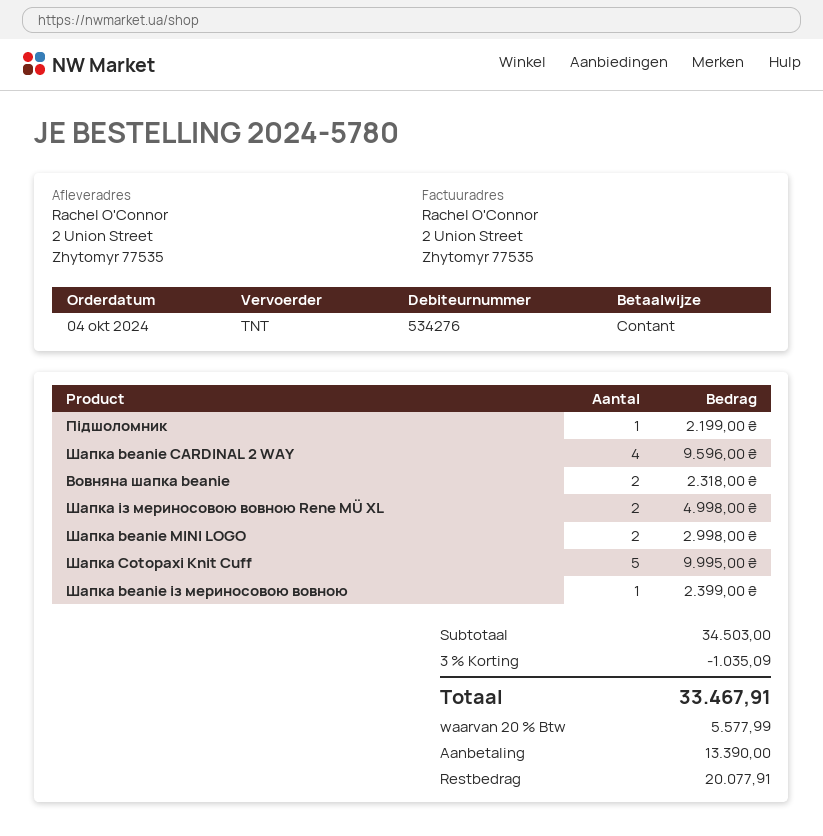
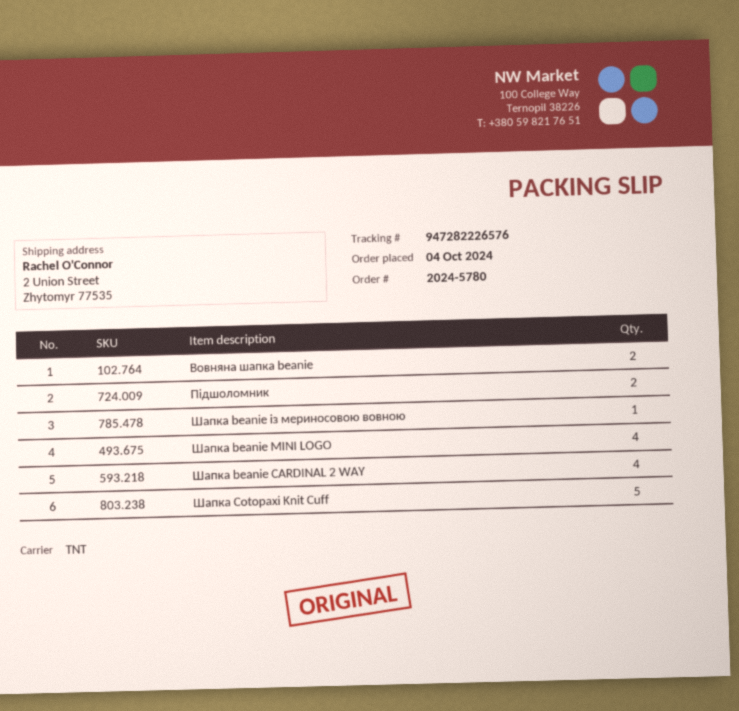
Підшоломник: 1 -> 2
Шапка із мериносовою вовною Rene MÜ XL: 2 -> none
Шапка beanie MINI LOGO: 2 -> 4

